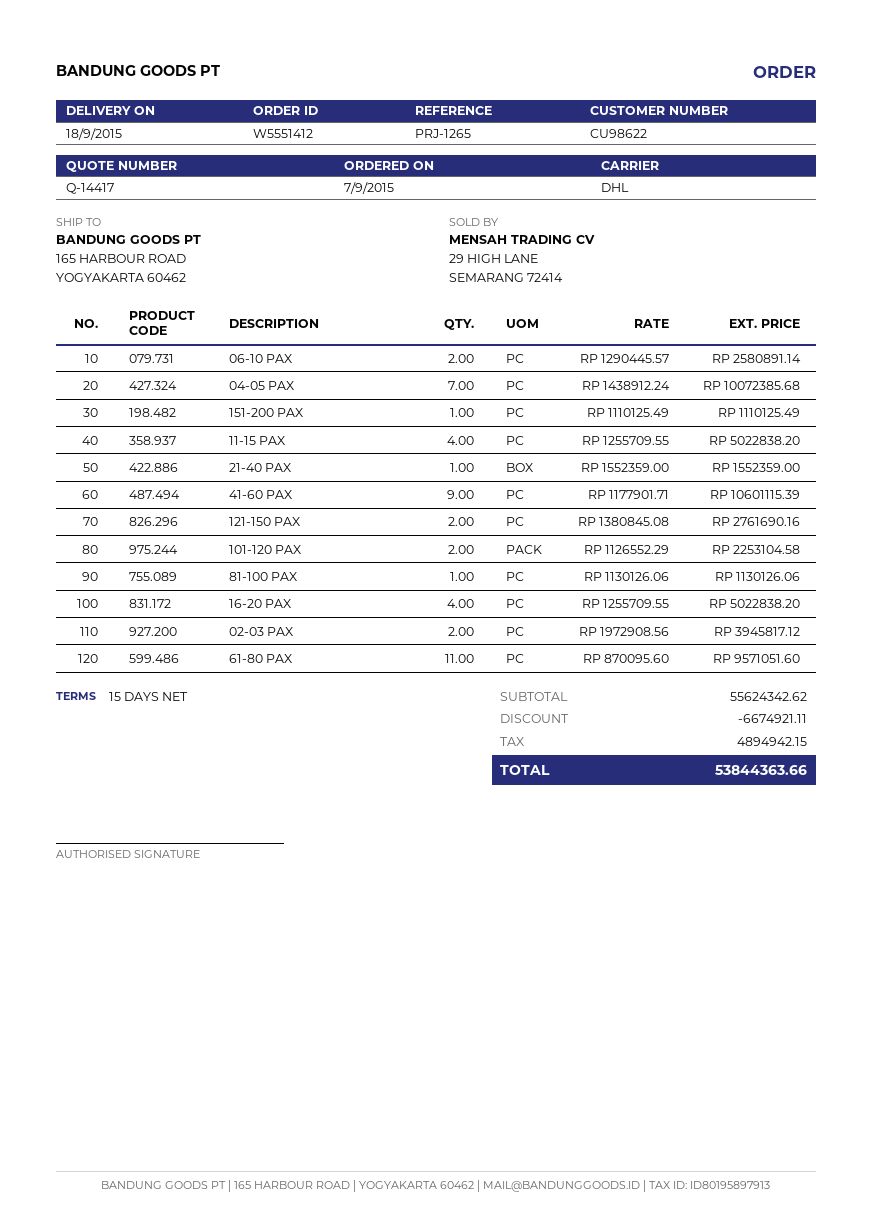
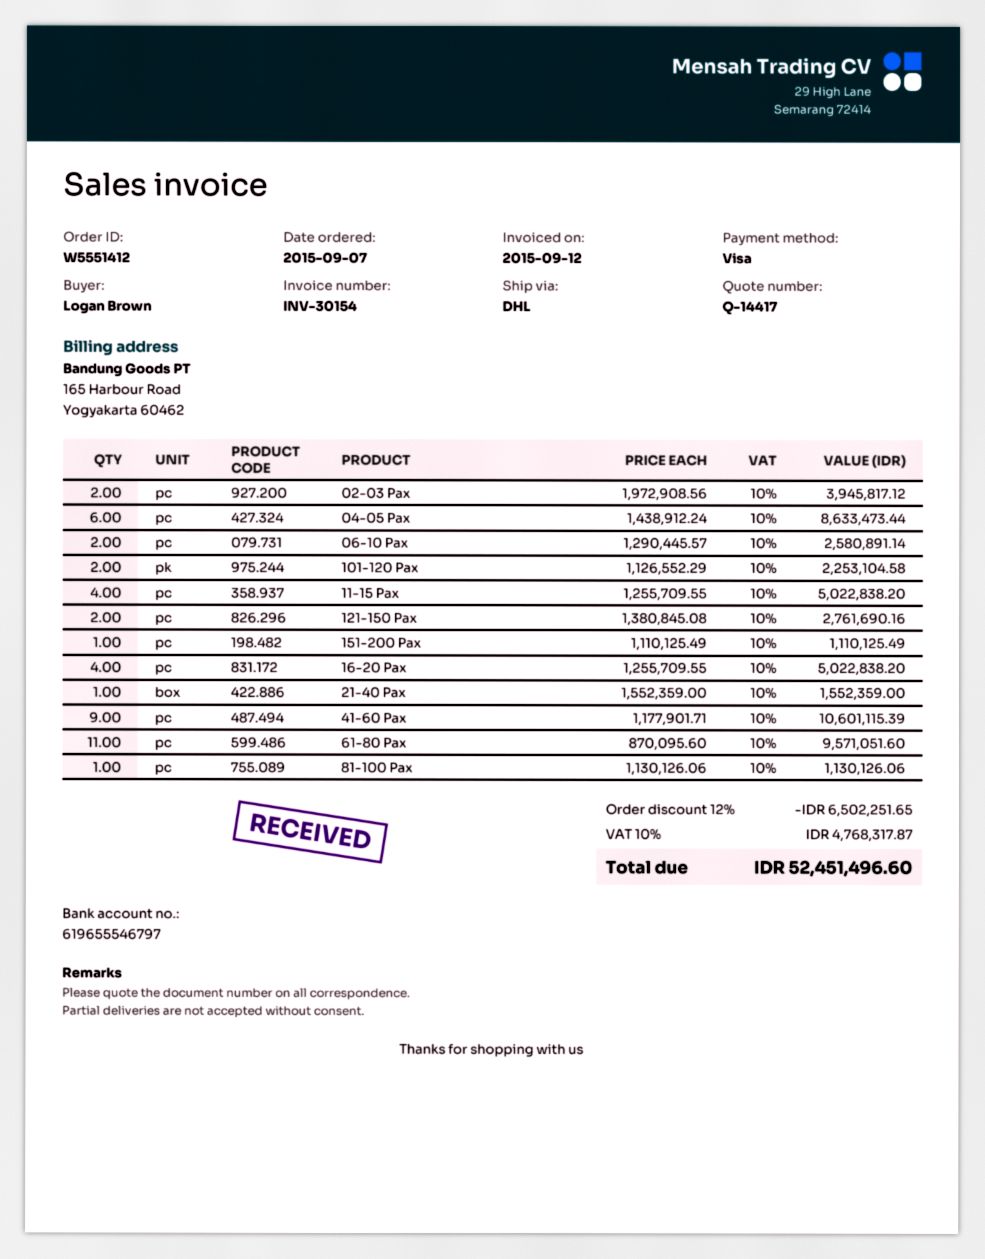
04-05 PAX: 7 x 1438912.24 = 10072385.68 -> 6 x 1438912.24 = 8633473.44
discount: 6674921.11 -> 6502251.65
tax: 4894942.15 -> 4768317.87
total: 53844363.66 -> 52451496.60

